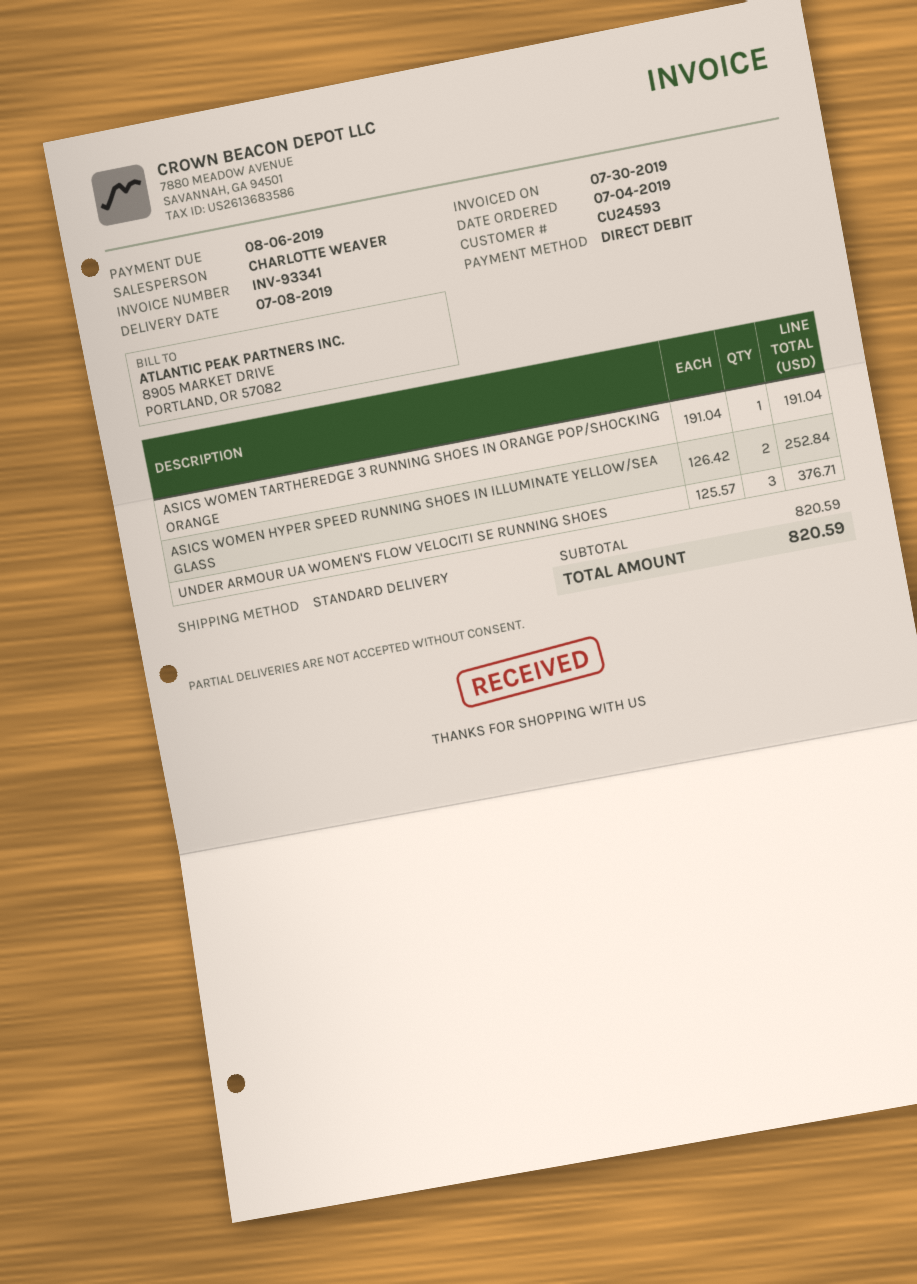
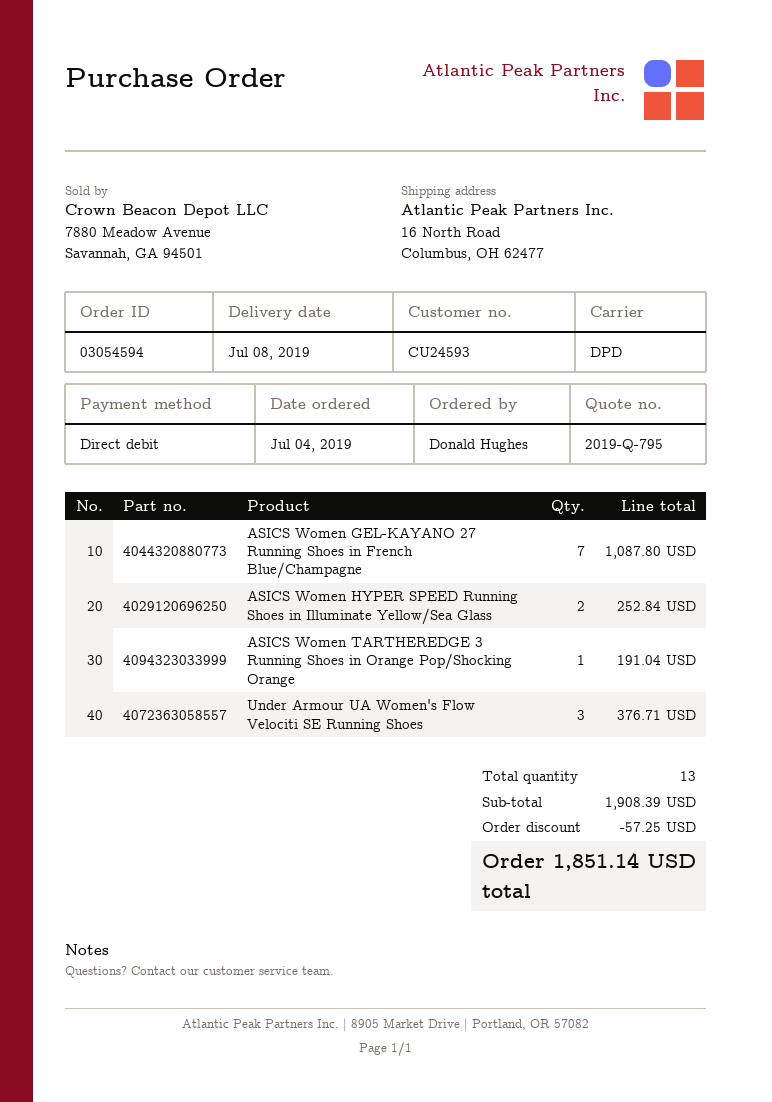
shipping method: standard -> DPD
ASICS Women GEL-KAYANO 27 Running Shoes in French Blue/Champagne: none -> 7 for 1087.80
subtotal: 820.59 -> 1908.39
discount: none -> 57.25
total: 820.59 -> 1851.14

